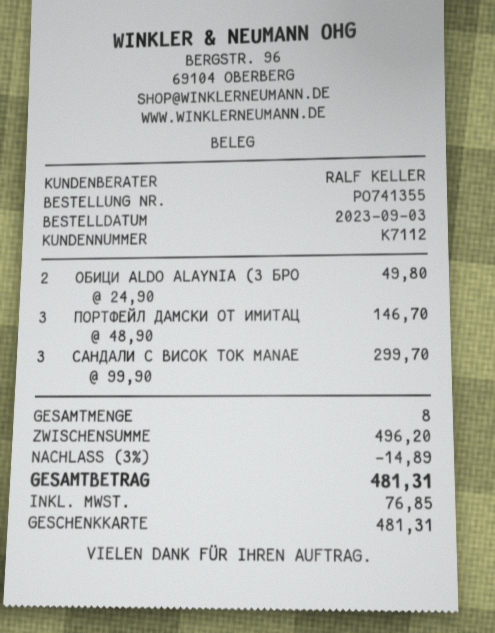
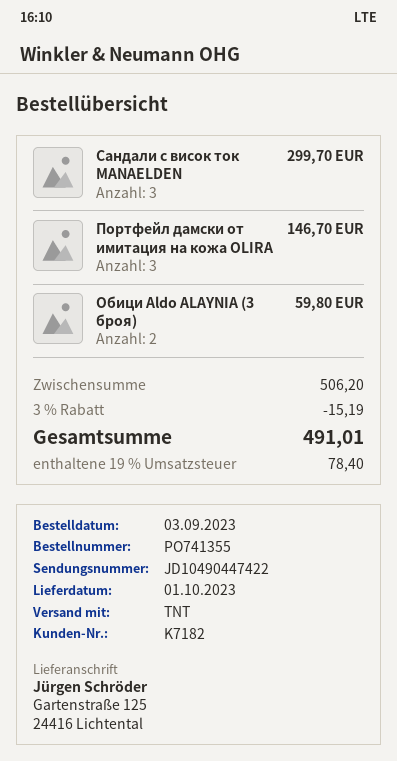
customer number: K7112 -> K7182
ОБИЦИ ALDO ALAYNIA (3 БРО: 2 for 49.80 -> 2 for 59.80
subtotal: 496.20 -> 506.20
discount: 3% = 14.89 -> 3% = 15.19
tax: 76.85 -> 78.40
total: 481.31 -> 491.01

